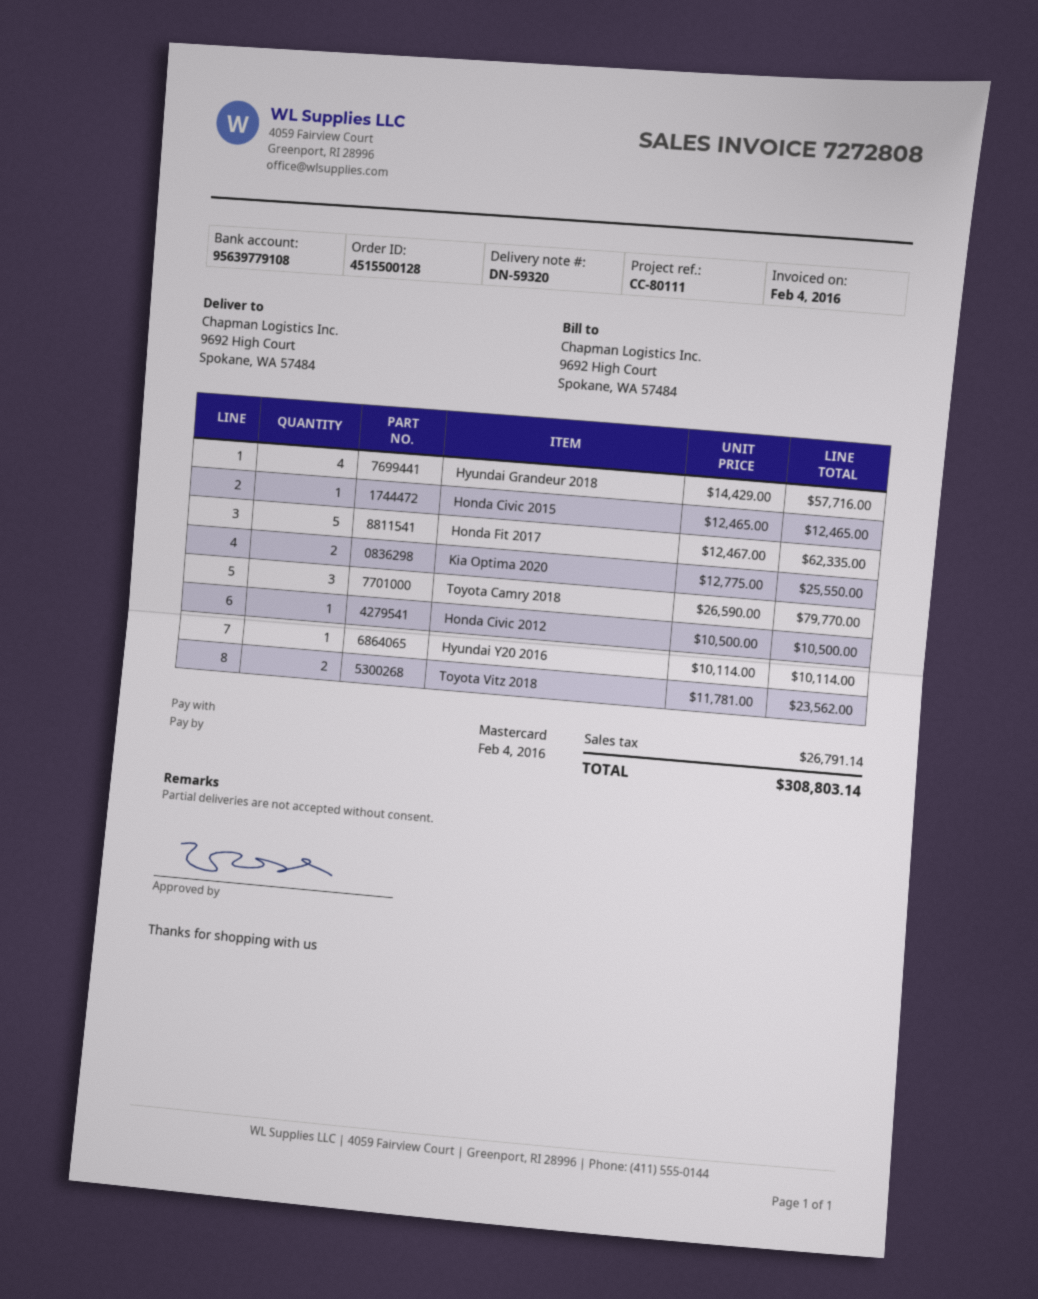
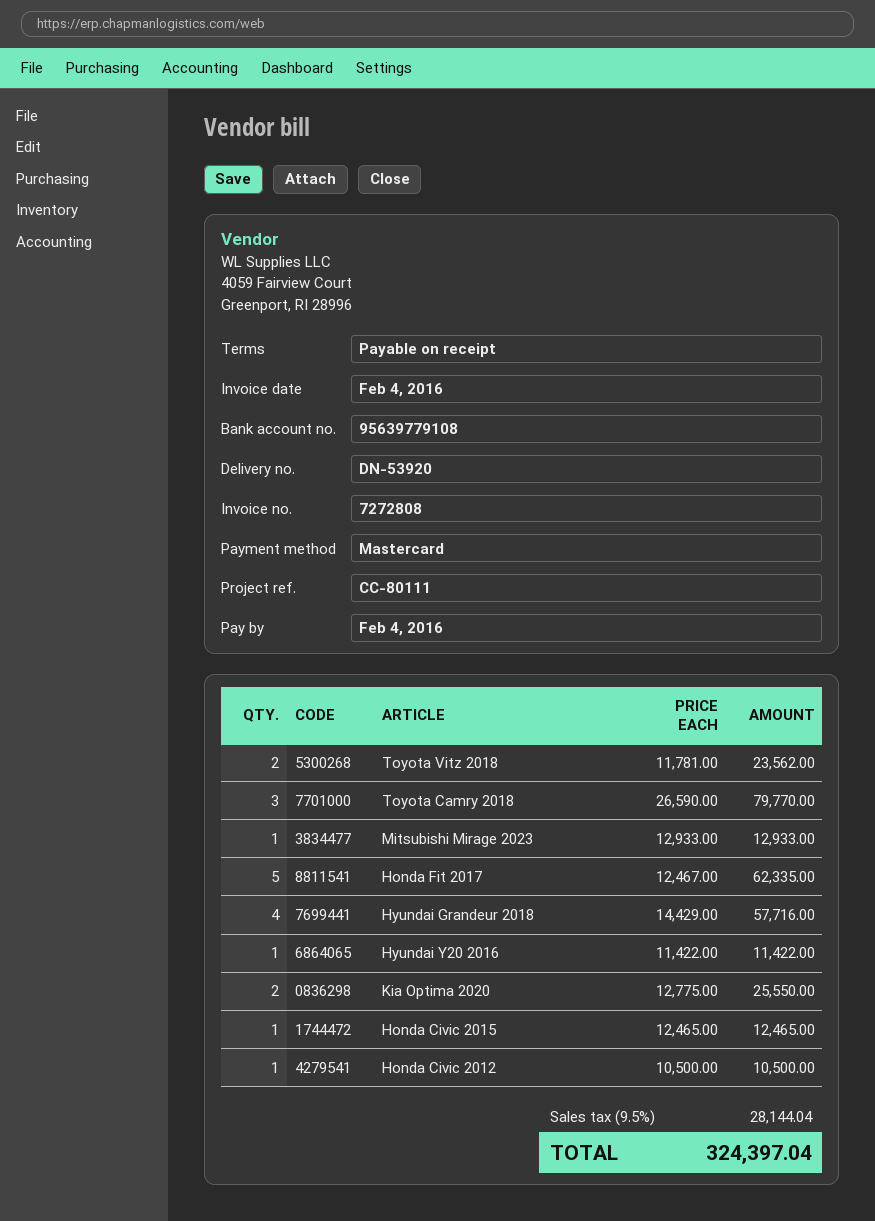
delivery note number: DN-59320 -> DN-53920
Hyundai Y20 2016: 1 x 10114.00 = 10114.00 -> 1 x 11422.00 = 11422.00
Mitsubishi Mirage 2023: none -> 1 x 12933.00 = 12933.00
tax: 26791.14 -> 28144.04
total: 308803.14 -> 324397.04

